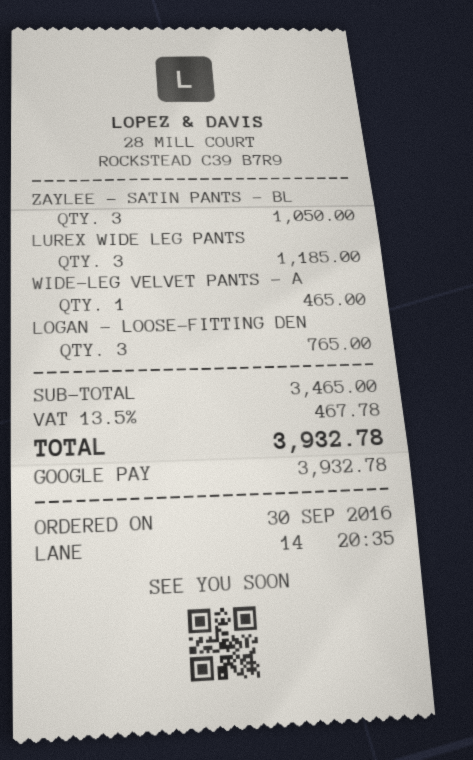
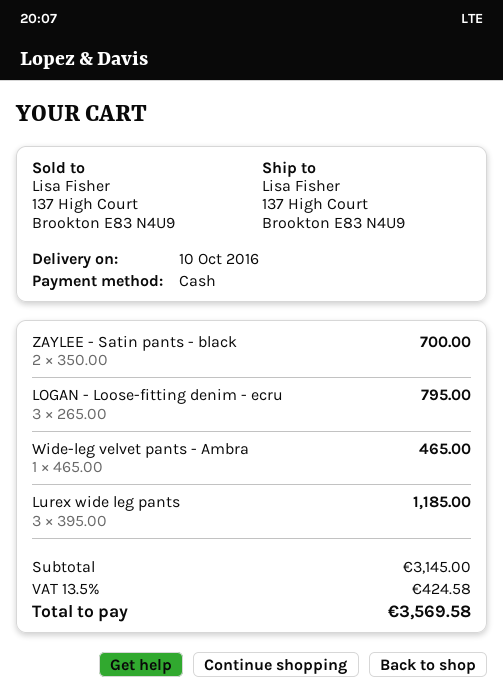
payment method: Google Pay -> cash
ZAYLEE - SATIN PANTS - BL: 3 for 1050.00 -> 2 for 700.00
LOGAN - LOOSE-FITTING DEN: 3 for 765.00 -> 3 for 795.00
subtotal: 3465.00 -> 3145.00
tax: 13.5% = 467.78 -> 13.5% = 424.58
total: 3932.78 -> 3569.58

